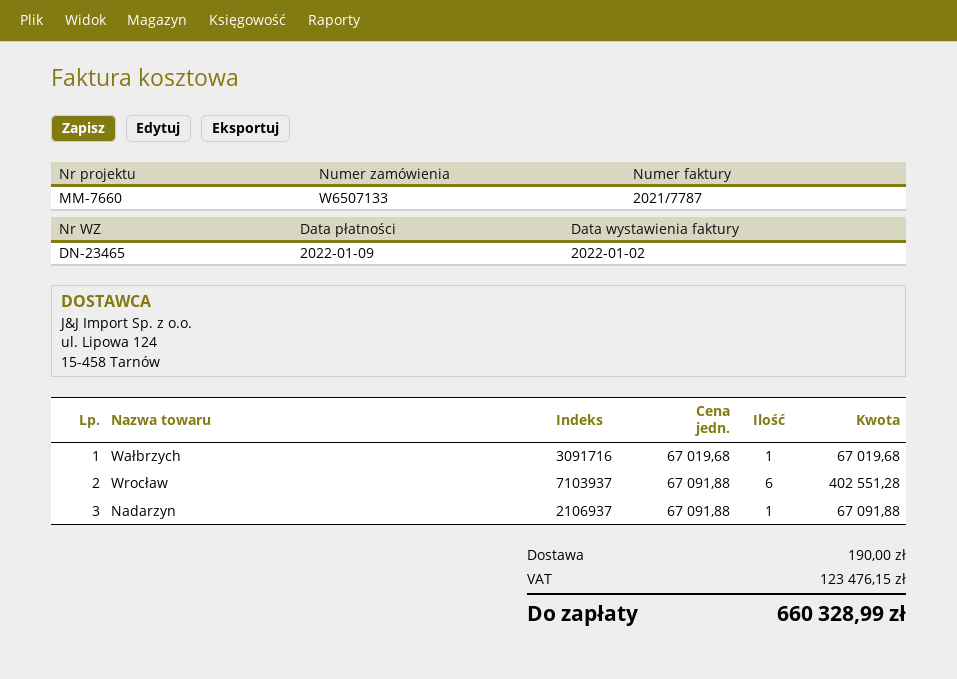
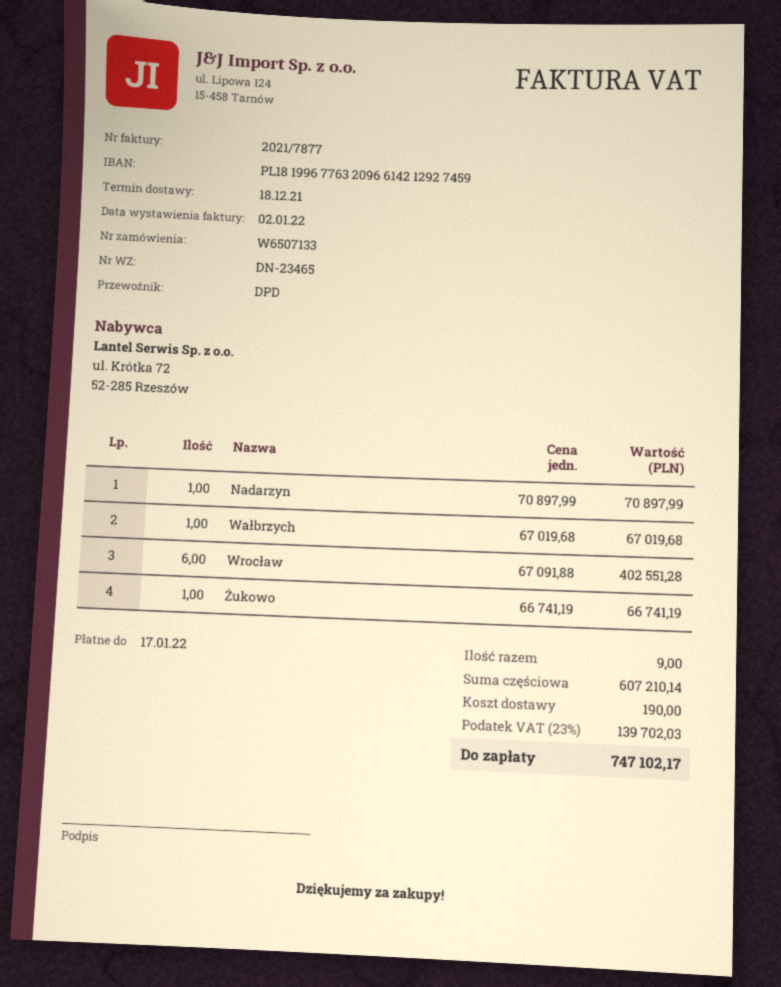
invoice number: 2021/7787 -> 2021/7877
due date: 2022-01-09 -> 2022-01-17
Nadarzyn: 1 x 67091.88 = 67091.88 -> 1 x 70897.99 = 70897.99
Żukowo: none -> 1 x 66741.19 = 66741.19
tax: 123476.15 -> 139702.03
total: 660328.99 -> 747102.17

